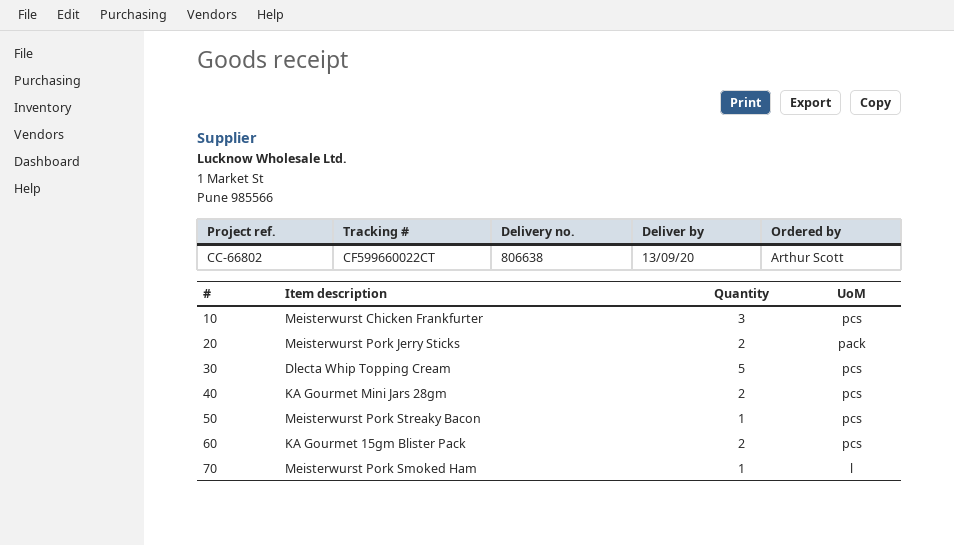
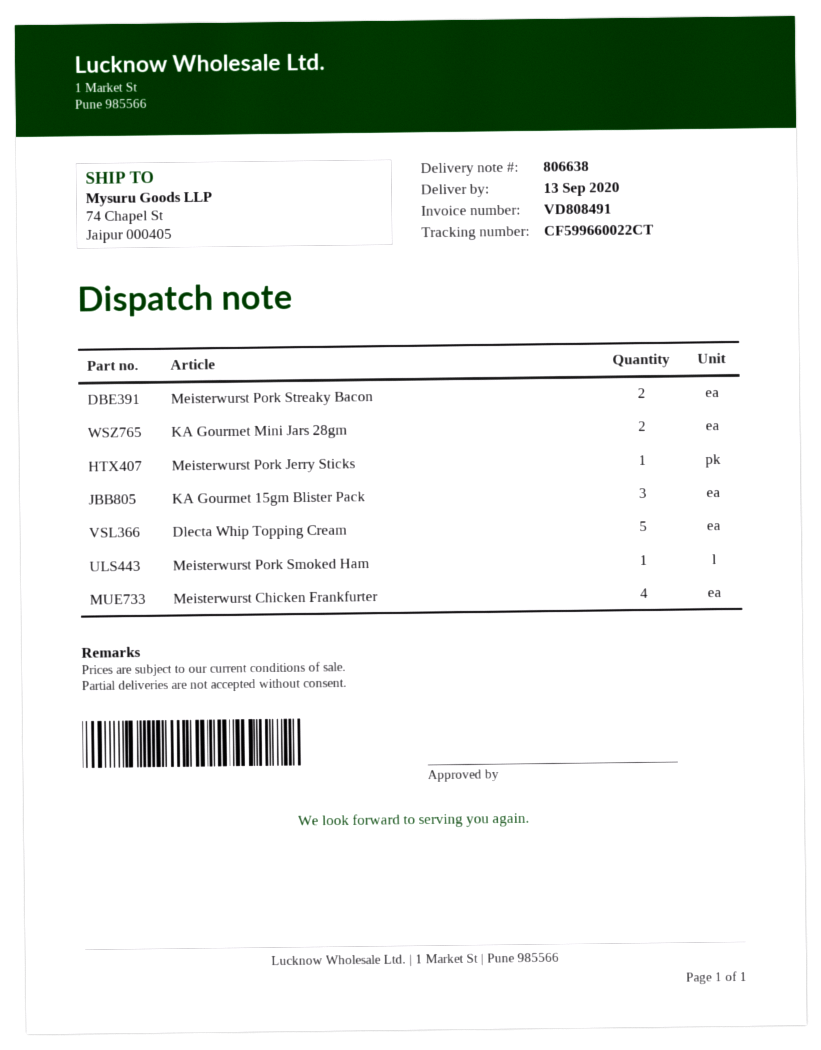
Meisterwurst Chicken Frankfurter: 3 -> 4
Meisterwurst Pork Jerry Sticks: 2 -> 1
Meisterwurst Pork Streaky Bacon: 1 -> 2
KA Gourmet 15gm Blister Pack: 2 -> 3

